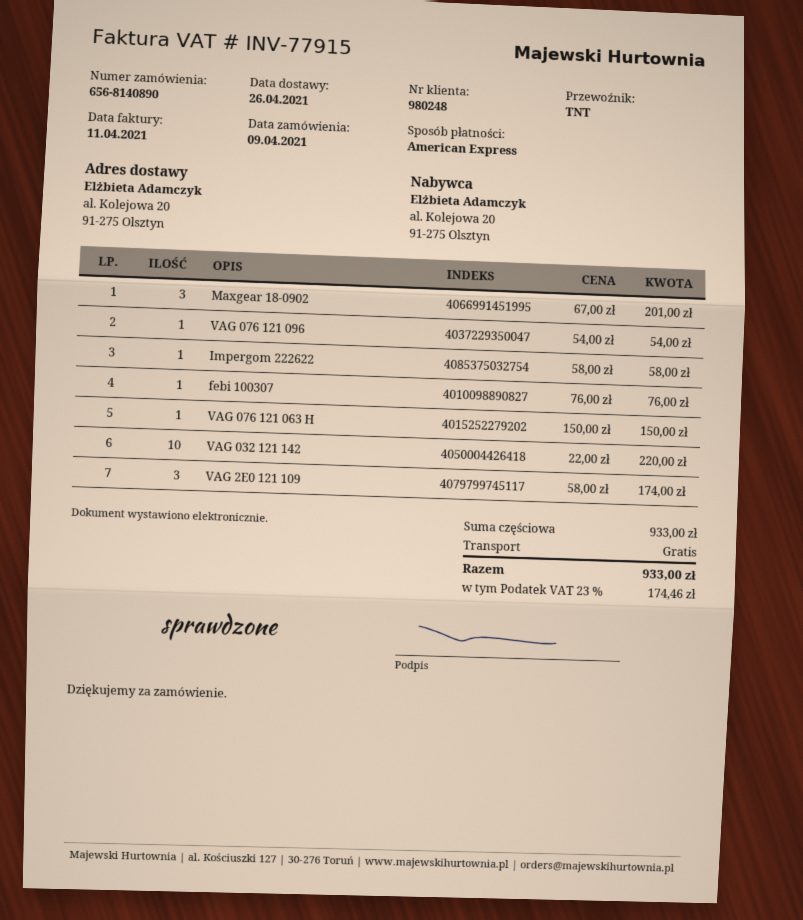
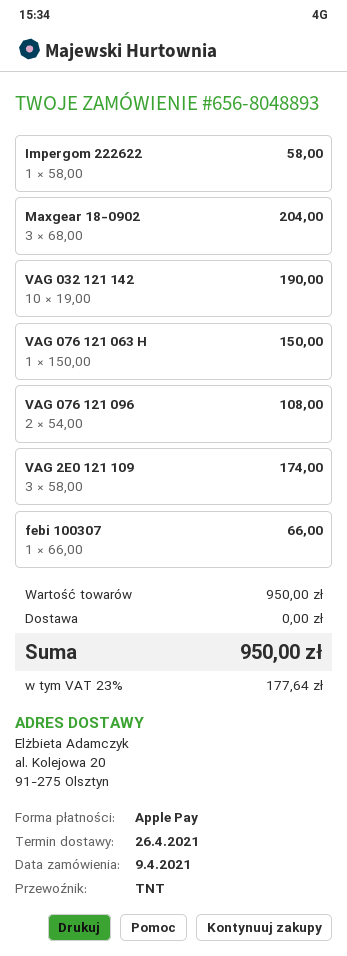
order number: 656-8140890 -> 656-8048893
payment method: American Express -> Apple Pay
Maxgear 18-0902: 3 x 67.00 = 201.00 -> 3 x 68.00 = 204.00
VAG 076 121 096: 1 x 54.00 = 54.00 -> 2 x 54.00 = 108.00
febi 100307: 1 x 76.00 = 76.00 -> 1 x 66.00 = 66.00
VAG 032 121 142: 10 x 22.00 = 220.00 -> 10 x 19.00 = 190.00
subtotal: 933.00 -> 950.00
tax: 23% = 174.46 -> 23% = 177.64
total: 933.00 -> 950.00

